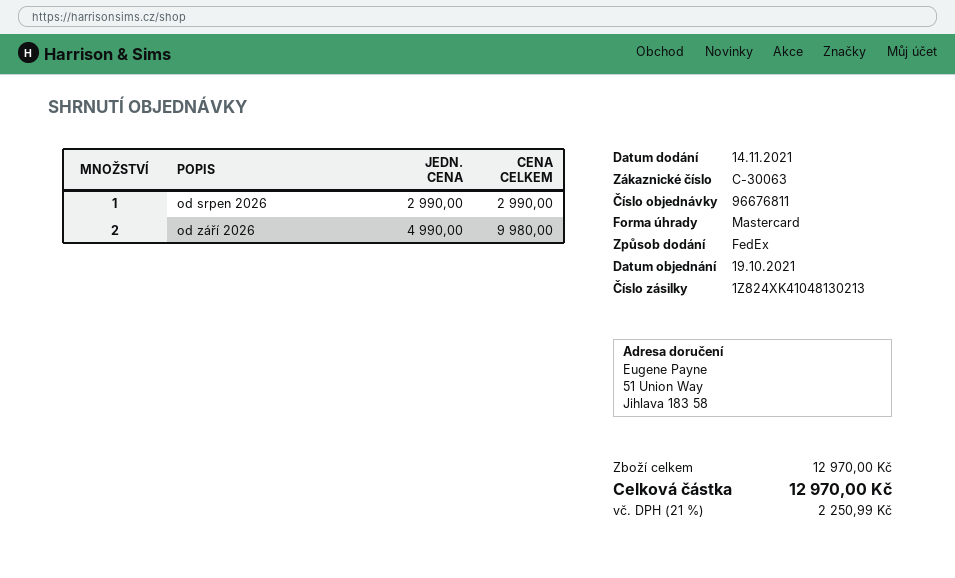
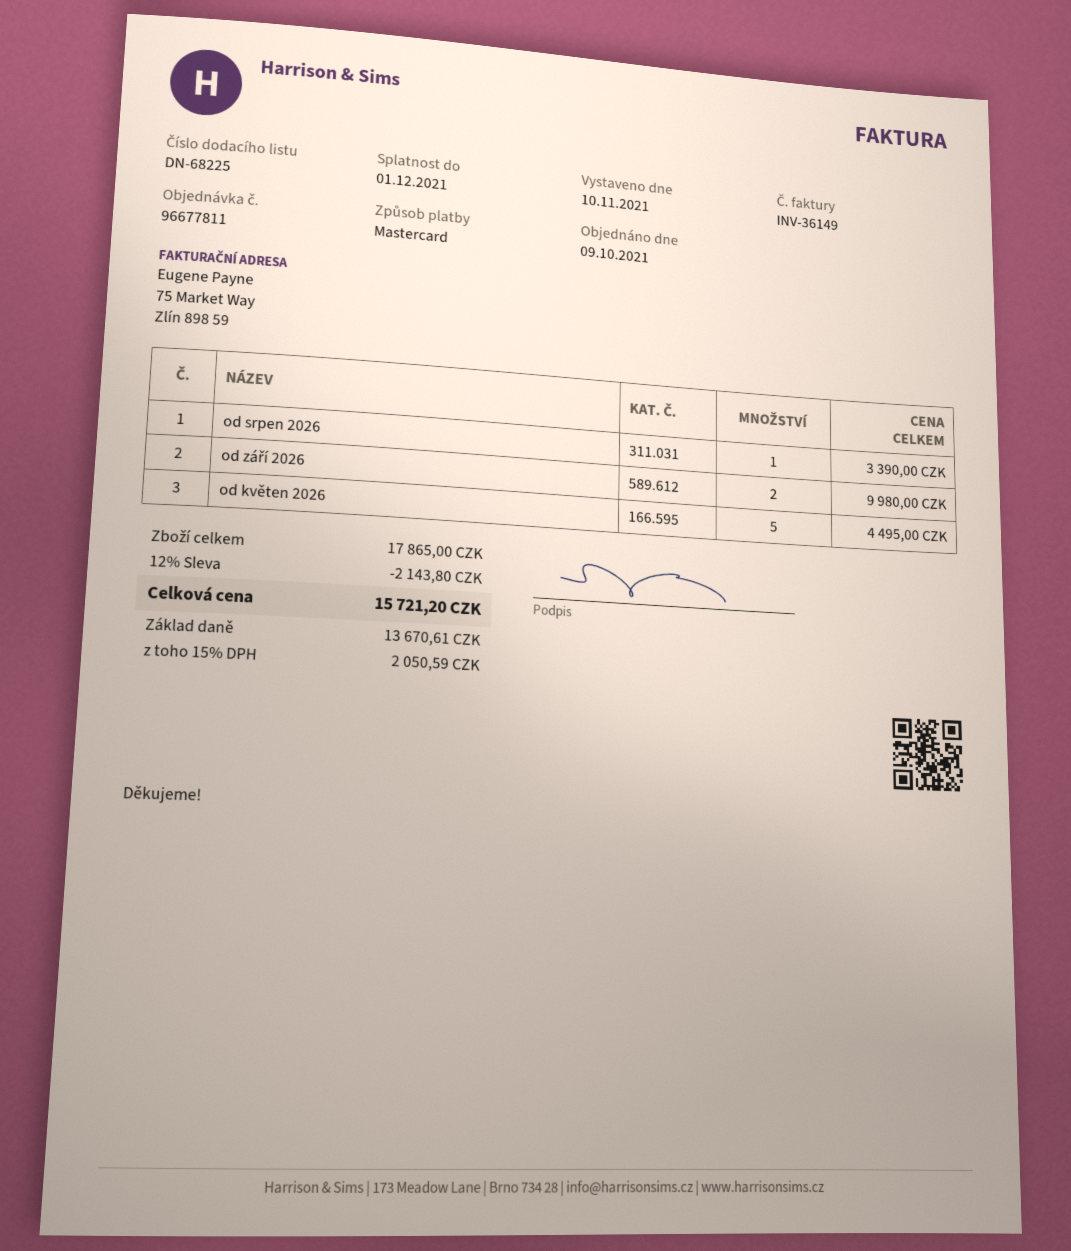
order number: 96676811 -> 96677811
order date: 2021-10-19 -> 2021-10-09
od srpen 2026: 1 for 2990.00 -> 1 for 3390.00
od květen 2026: none -> 5 for 4495.00
subtotal: 12970.00 -> 17865.00
discount: none -> 12% = 2143.80
tax: 21% = 2250.99 -> 15% = 2050.59
total: 12970.00 -> 15721.20

